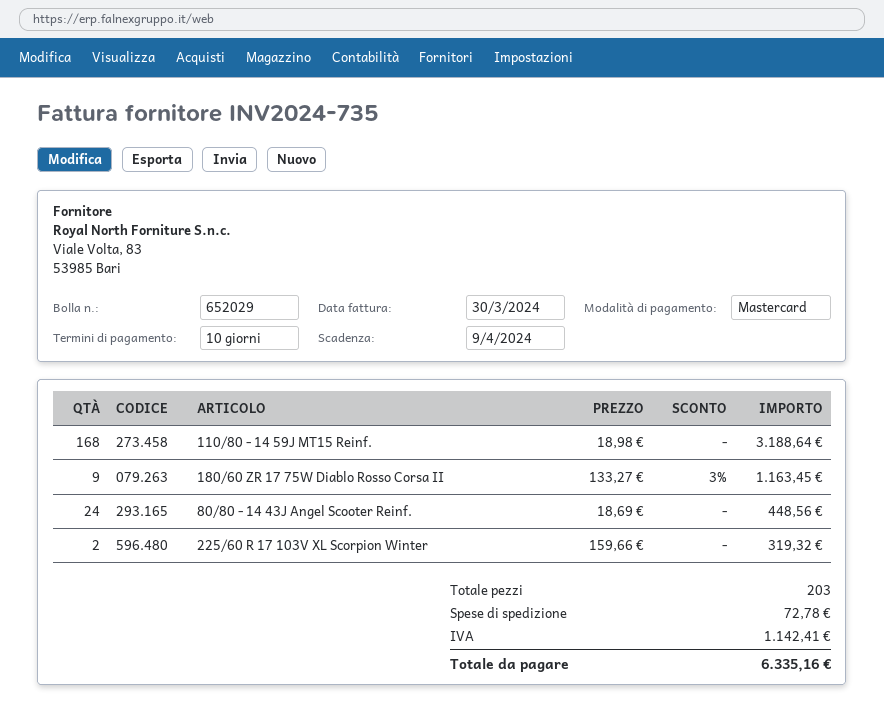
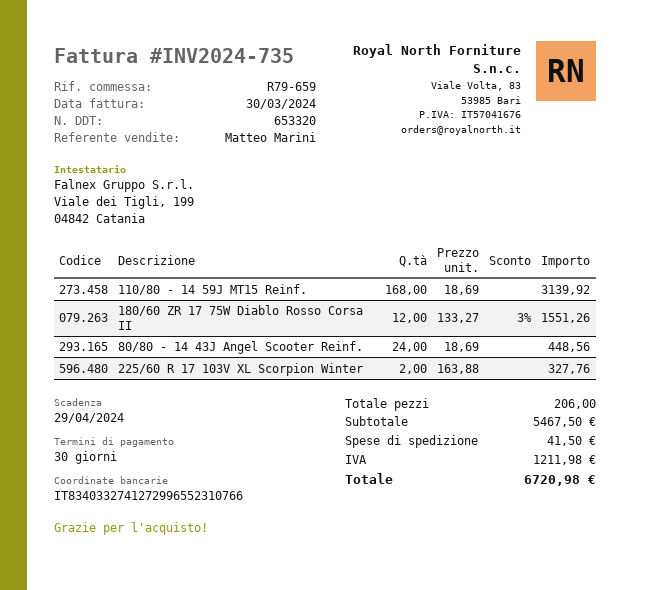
delivery note number: 652029 -> 653320
payment terms: 10 days -> 30 days
due date: 2024-04-09 -> 2024-04-29
110/80 - 14 59J MT15 Reinf.: 168 x 18.98 = 3188.64 -> 168 x 18.69 = 3139.92
180/60 ZR 17 75W Diablo Rosso Corsa II: 9 x 133.27 - 3% = 1163.45 -> 12 x 133.27 - 3% = 1551.26
225/60 R 17 103V XL Scorpion Winter: 2 x 159.66 = 319.32 -> 2 x 163.88 = 327.76
total quantity: 203 -> 206
shipping: 72.78 -> 41.50
tax: 1142.41 -> 1211.98
total: 6335.16 -> 6720.98

